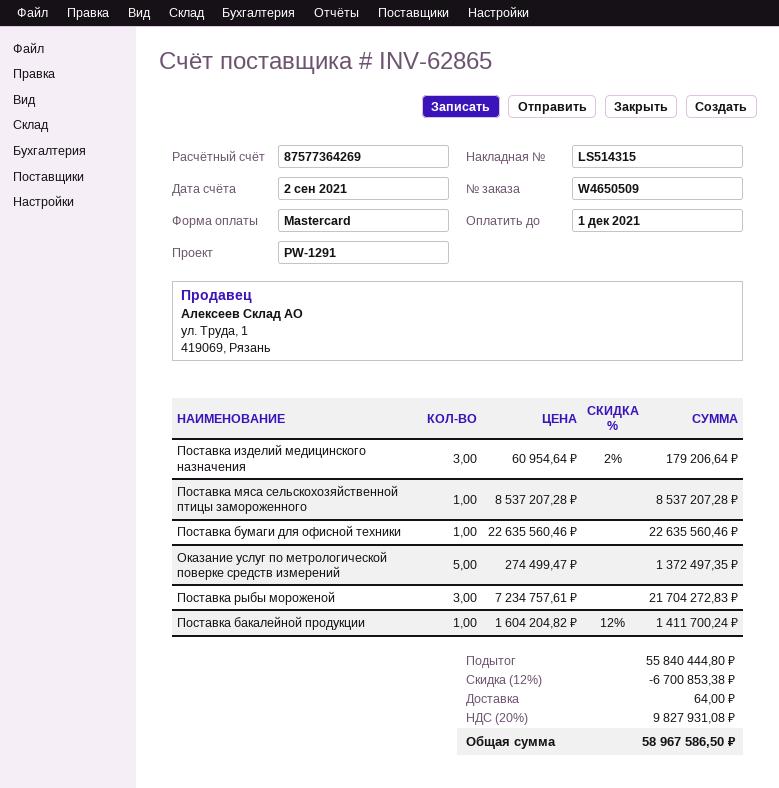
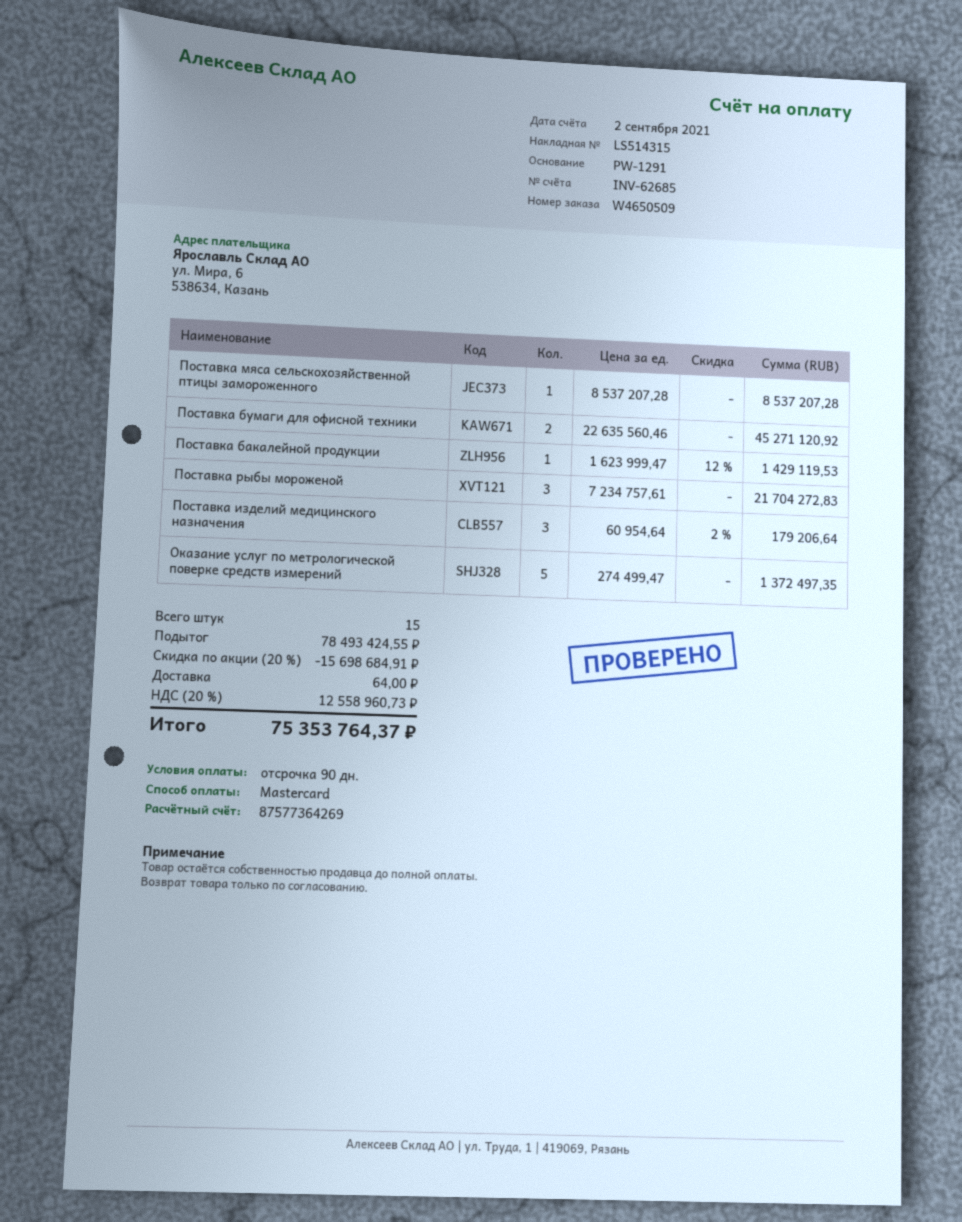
invoice number: INV-62865 -> INV-62685
Поставка бумаги для офисной техники: 1 x 22635560.46 = 22635560.46 -> 2 x 22635560.46 = 45271120.92
Поставка бакалейной продукции: 1 x 1604204.82 - 12% = 1411700.24 -> 1 x 1623999.47 - 12% = 1429119.53
subtotal: 55840444.80 -> 78493424.55
discount: 12% = 6700853.38 -> 20% = 15698684.91
tax: 20% = 9827931.08 -> 20% = 12558960.73
total: 58967586.50 -> 75353764.37

